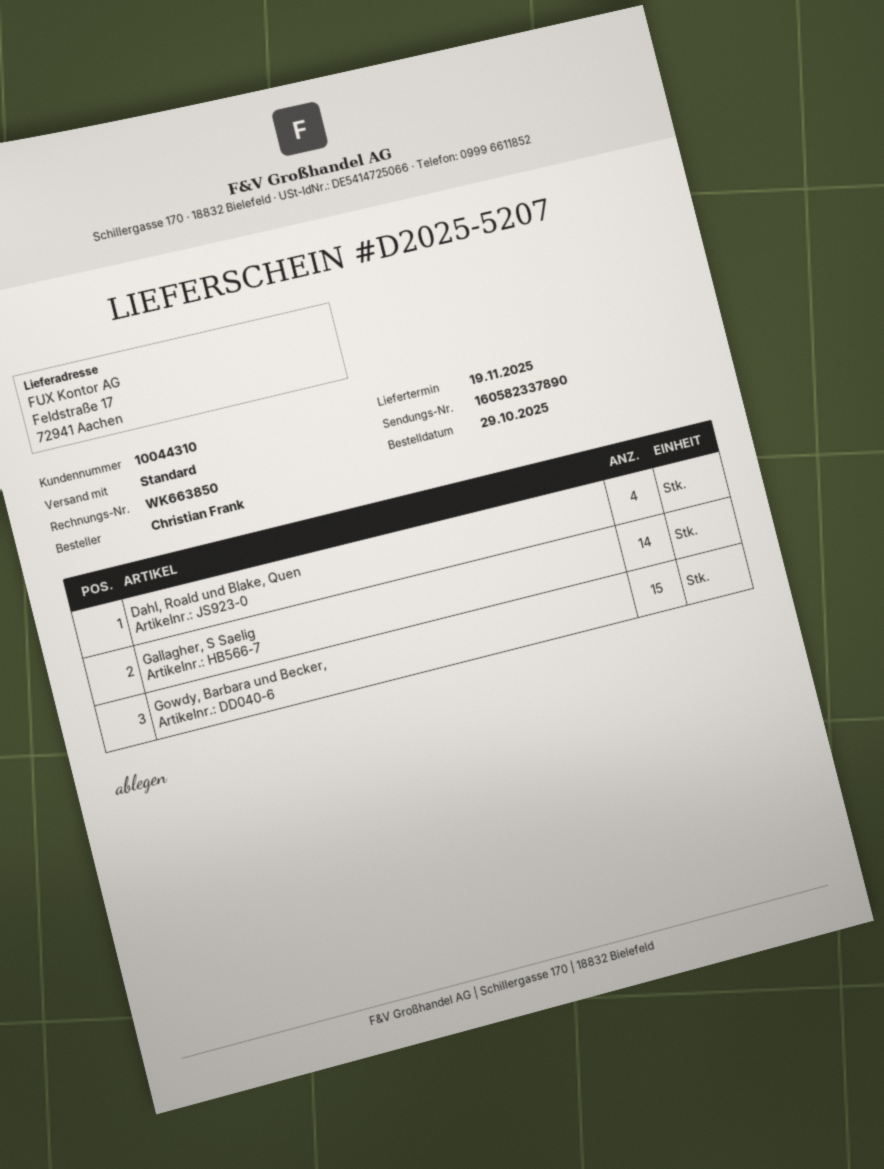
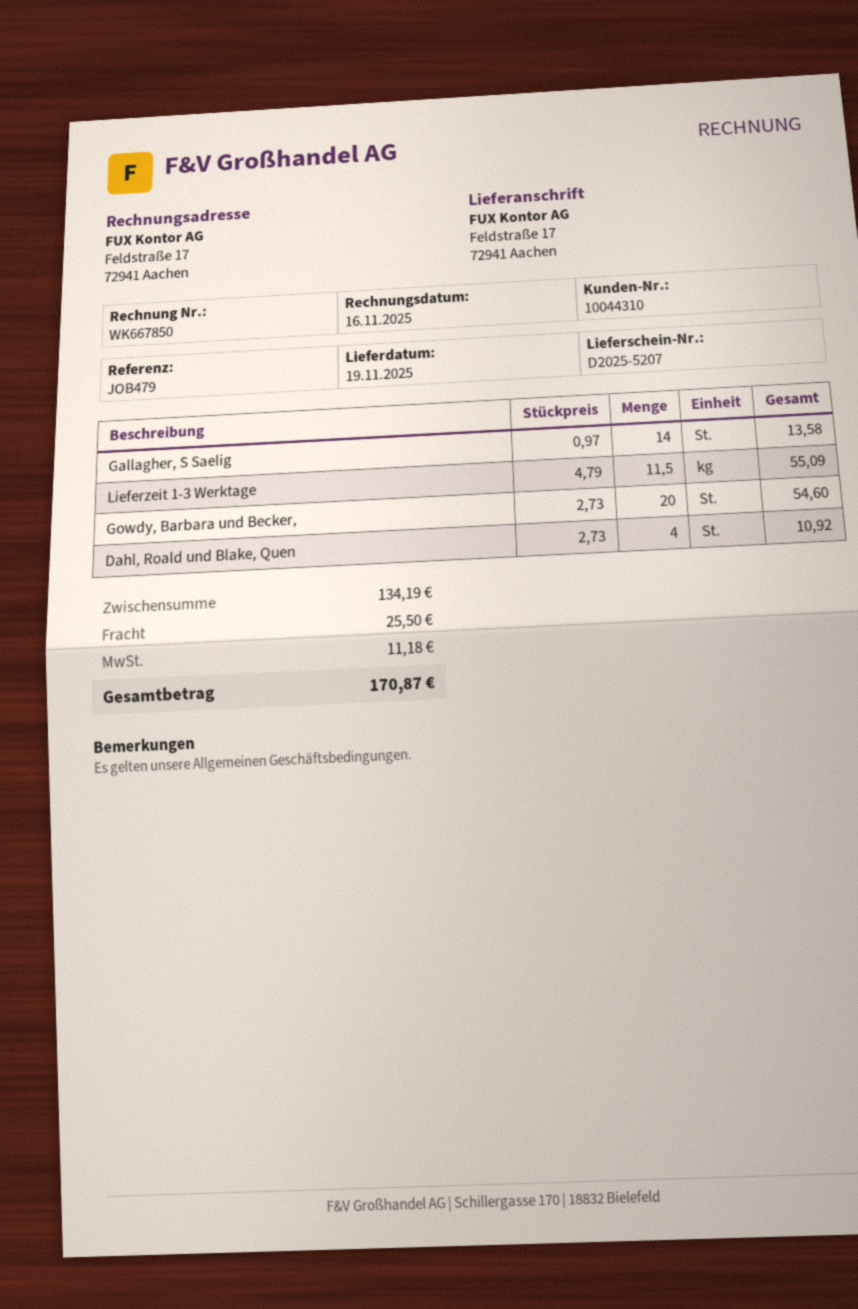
invoice number: WK663850 -> WK667850
Gowdy, Barbara und Becker,: 15 -> 20
Lieferzeit 1-3 Werktage: none -> 11.5

